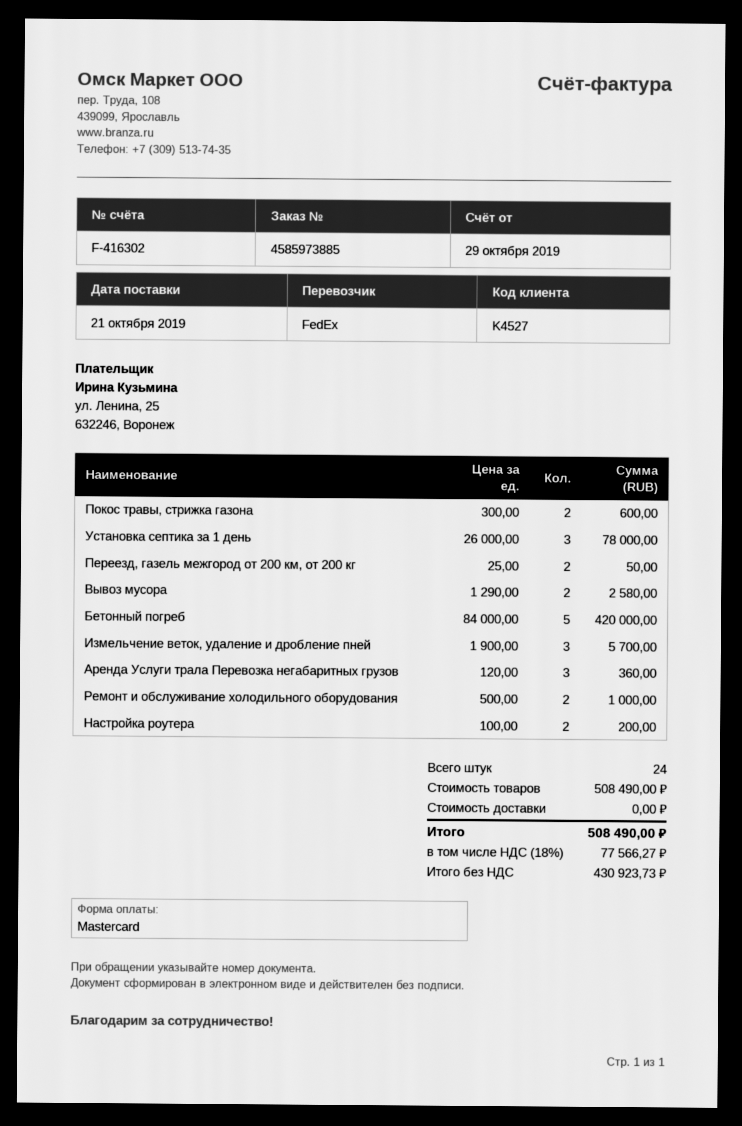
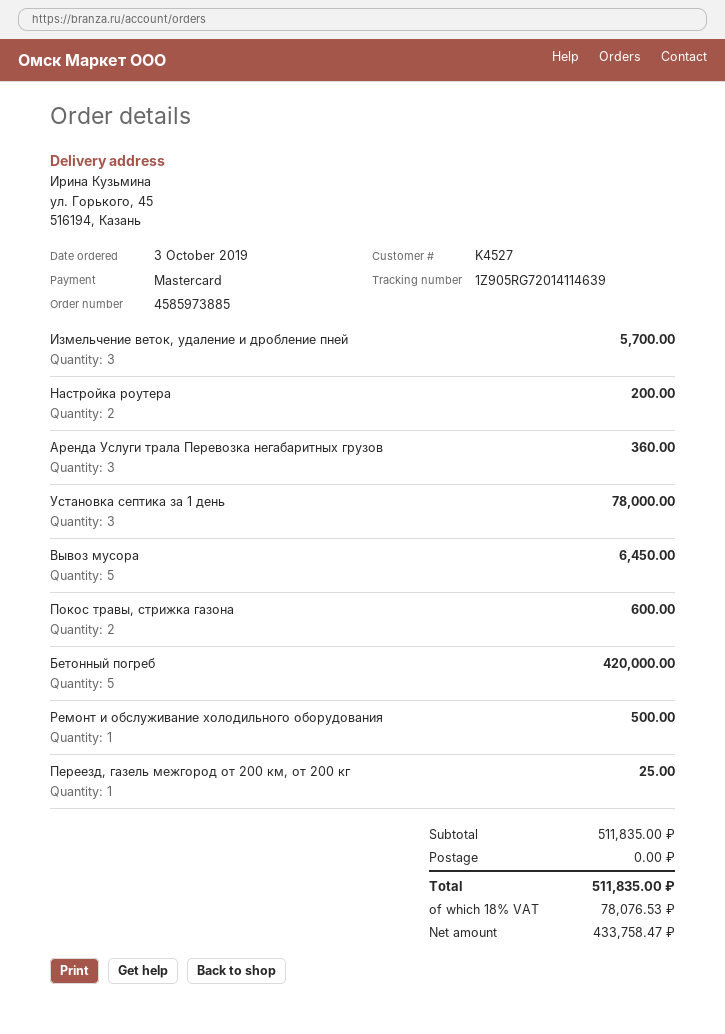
Переезд, газель межгород от 200 км, от 200 кг: 2 for 50.00 -> 1 for 25.00
Вывоз мусора: 2 for 2580.00 -> 5 for 6450.00
Ремонт и обслуживание холодильного оборудования: 2 for 1000.00 -> 1 for 500.00
subtotal: 508490.00 -> 511835.00
net: 430923.73 -> 433758.47
tax: 18% = 77566.27 -> 18% = 78076.53
total: 508490.00 -> 511835.00

